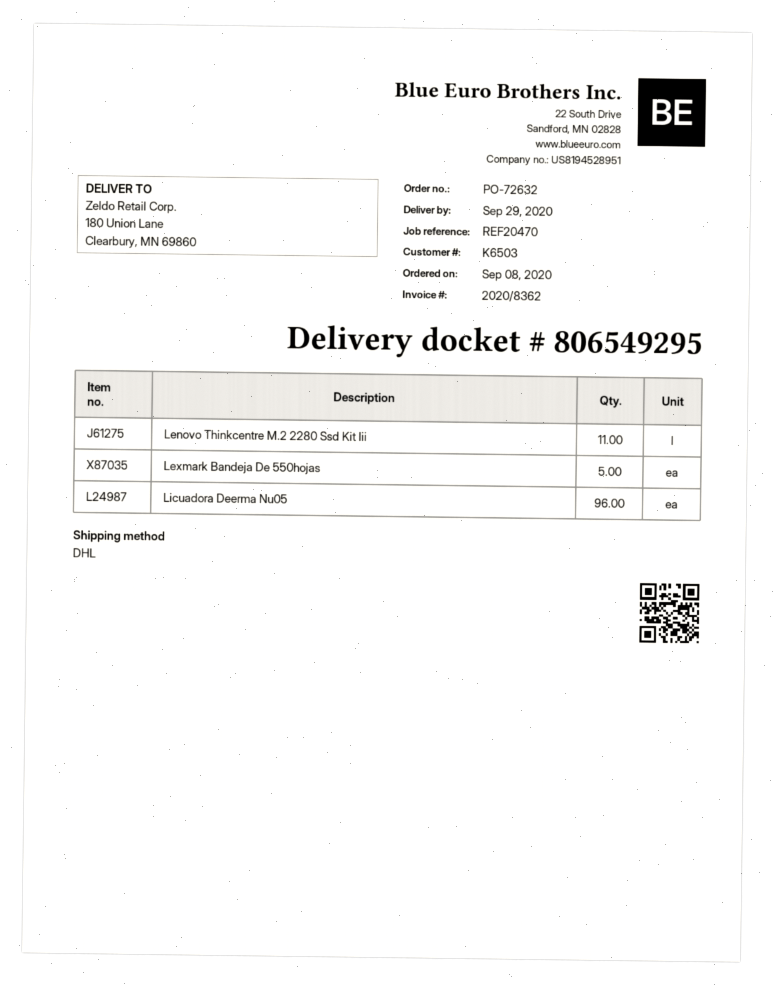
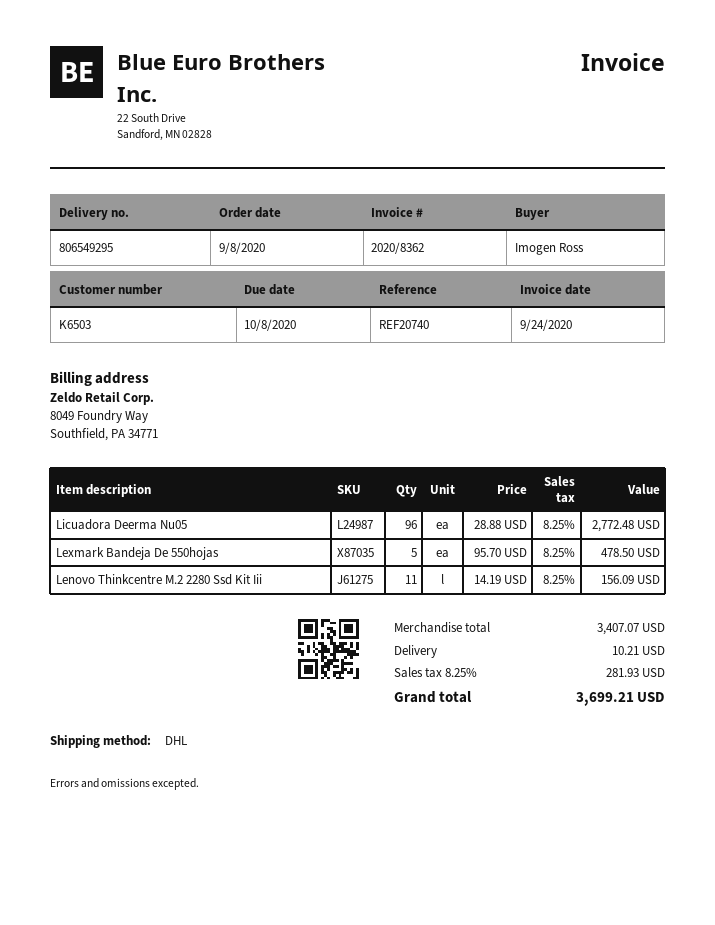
reference: REF20470 -> REF20740

